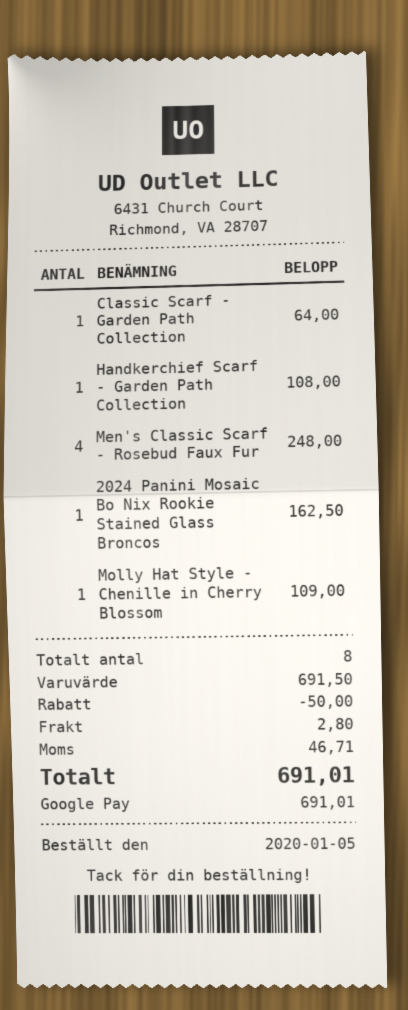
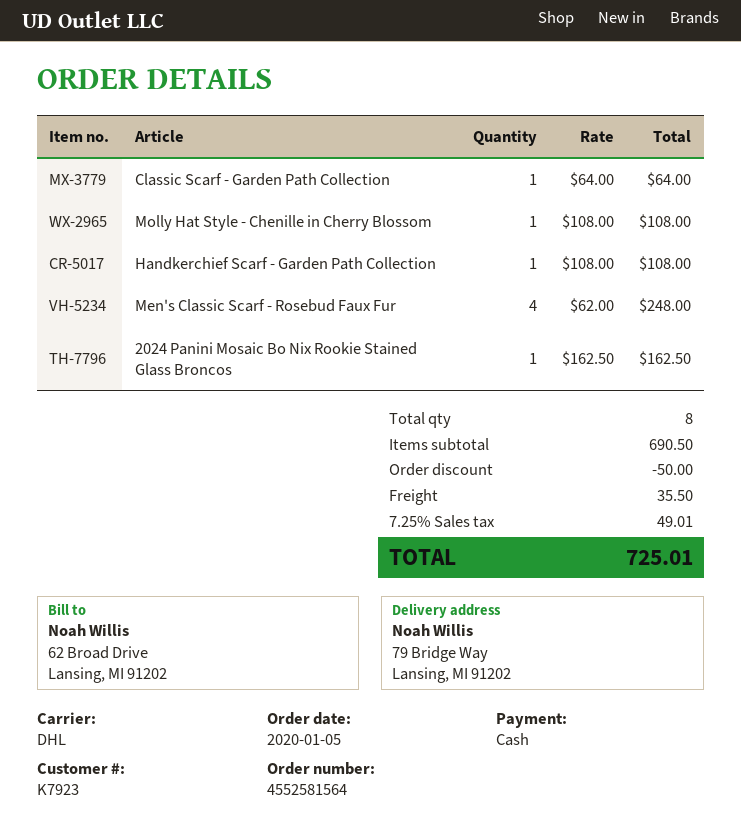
payment method: Google Pay -> cash
Molly Hat Style - Chenille in Cherry Blossom: 1 for 109.00 -> 1 for 108.00
subtotal: 691.50 -> 690.50
shipping: 2.80 -> 35.50
tax: 46.71 -> 49.01
total: 691.01 -> 725.01

